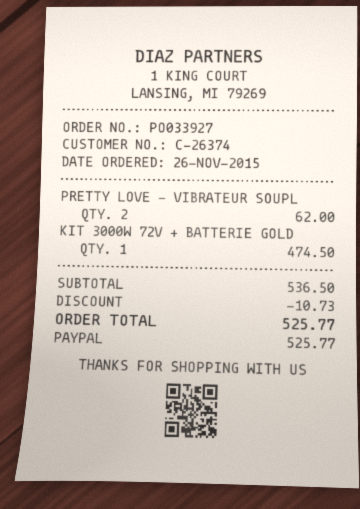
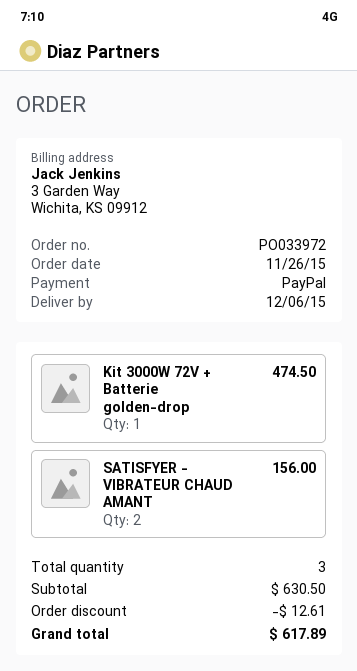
order number: PO033927 -> PO033972
PRETTY LOVE - VIBRATEUR SOUPL: 2 for 62.00 -> none
SATISFYER - VIBRATEUR CHAUD AMANT: none -> 2 for 156.00
subtotal: 536.50 -> 630.50
discount: 10.73 -> 12.61
total: 525.77 -> 617.89

